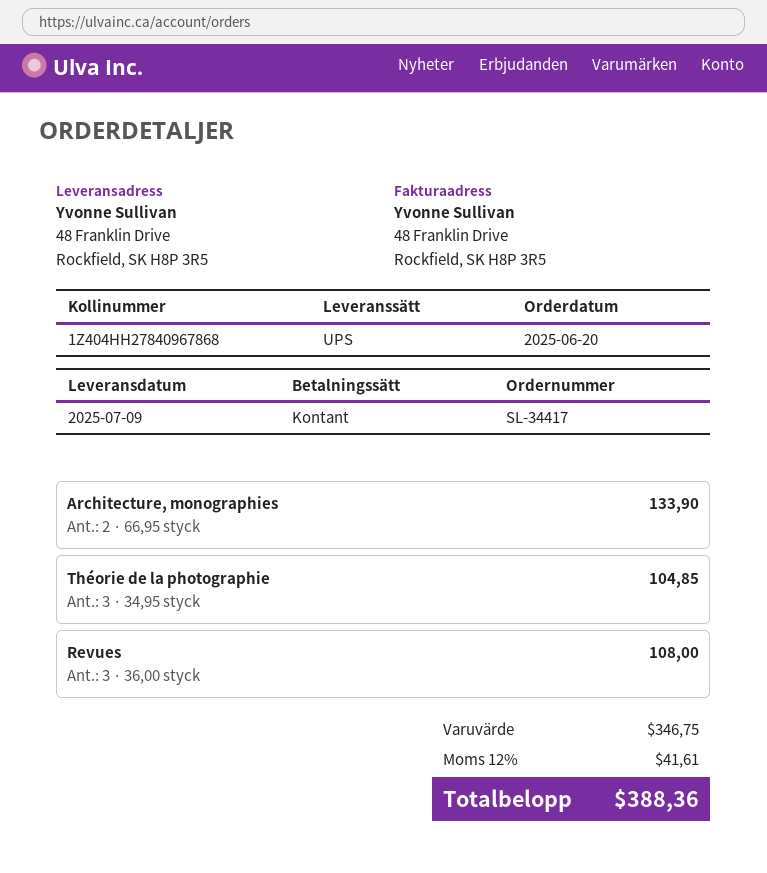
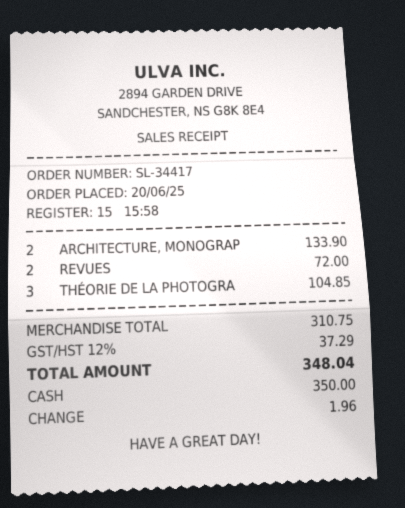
Revues: 3 for 108.00 -> 2 for 72.00
subtotal: 346.75 -> 310.75
tax: 12% = 41.61 -> 12% = 37.29
total: 388.36 -> 348.04

